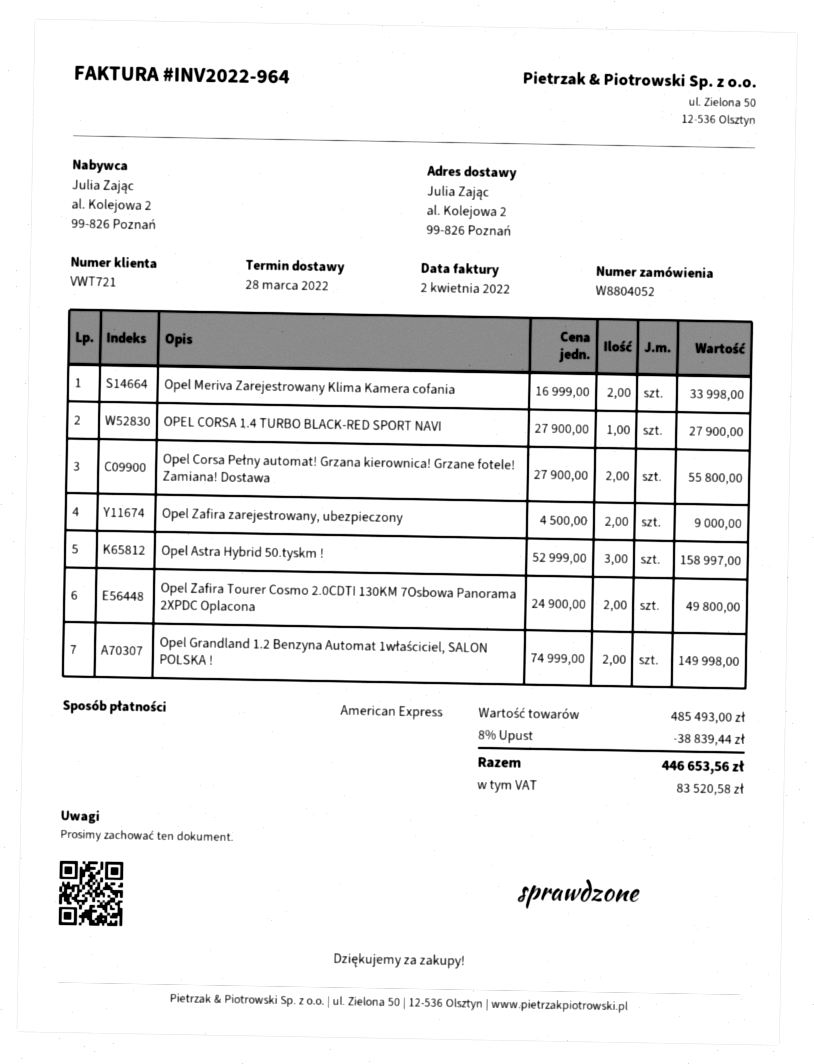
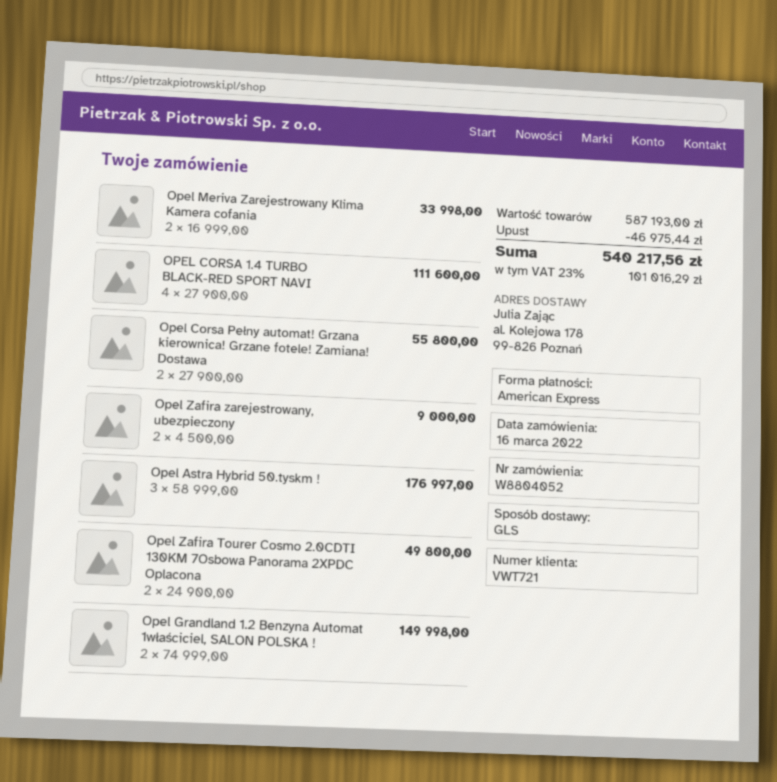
ship to: al. Kolejowa 2, 99-826 Poznań -> al. Kolejowa 178, 99-826 Poznań
OPEL CORSA 1.4 TURBO BLACK-RED SPORT NAVI: 1 x 27900.00 = 27900.00 -> 4 x 27900.00 = 111600.00
Opel Astra Hybrid 50.tyskm !: 3 x 52999.00 = 158997.00 -> 3 x 58999.00 = 176997.00
subtotal: 485493.00 -> 587193.00
discount: 38839.44 -> 46975.44
tax: 83520.58 -> 101016.29
total: 446653.56 -> 540217.56

